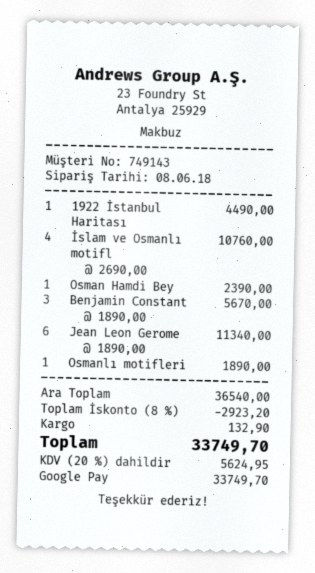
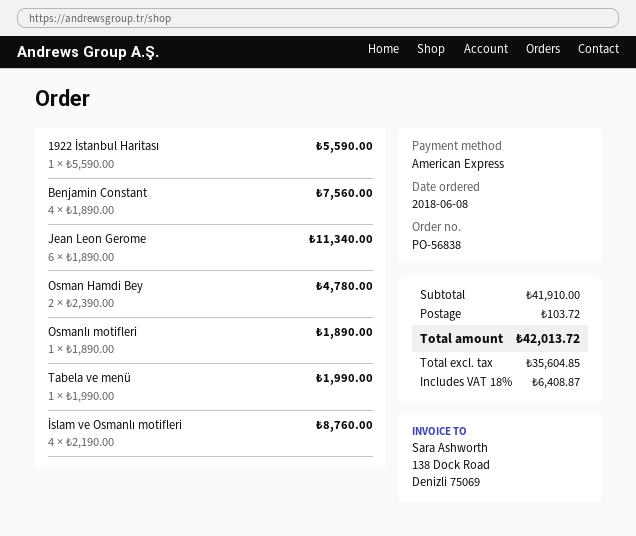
payment method: Google Pay -> American Express
1922 İstanbul Haritası: 1 x 4490.00 = 4490.00 -> 1 x 5590.00 = 5590.00
İslam ve Osmanlı motifl: 4 x 2690.00 = 10760.00 -> 4 x 2190.00 = 8760.00
Osman Hamdi Bey: 1 x 2390.00 = 2390.00 -> 2 x 2390.00 = 4780.00
Benjamin Constant: 3 x 1890.00 = 5670.00 -> 4 x 1890.00 = 7560.00
Tabela ve menü: none -> 1 x 1990.00 = 1990.00
subtotal: 36540.00 -> 41910.00
discount: 8% = 2923.20 -> none
shipping: 132.90 -> 103.72
tax: 20% = 5624.95 -> 18% = 6408.87
total: 33749.70 -> 42013.72

